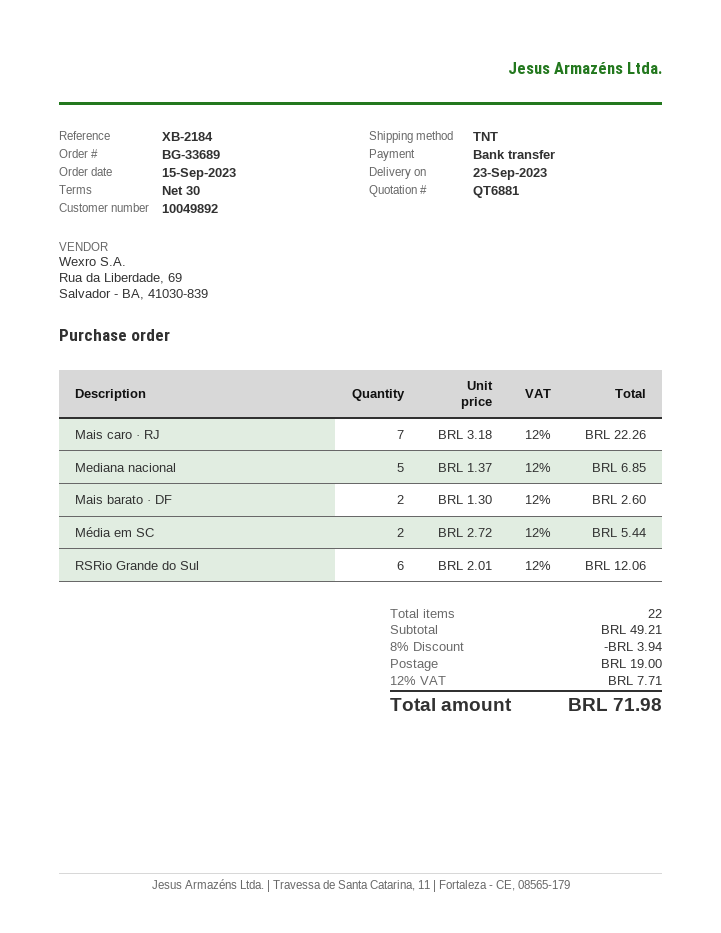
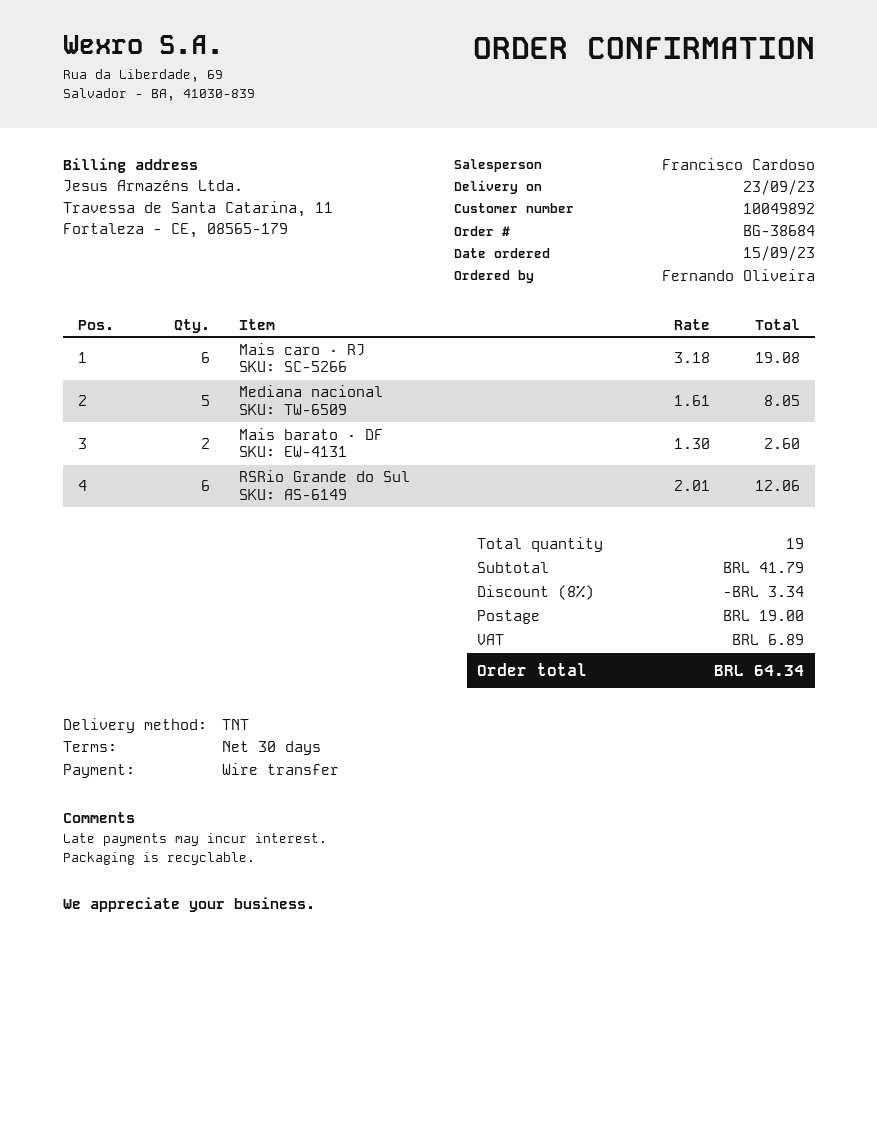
order number: BG-33689 -> BG-38684
Mais caro · RJ: 7 x 3.18 = 22.26 -> 6 x 3.18 = 19.08
Mediana nacional: 5 x 1.37 = 6.85 -> 5 x 1.61 = 8.05
Média em SC: 2 x 2.72 = 5.44 -> none
total quantity: 22 -> 19
subtotal: 49.21 -> 41.79
discount: 8% = 3.94 -> 8% = 3.34
tax: 7.71 -> 6.89
total: 71.98 -> 64.34

